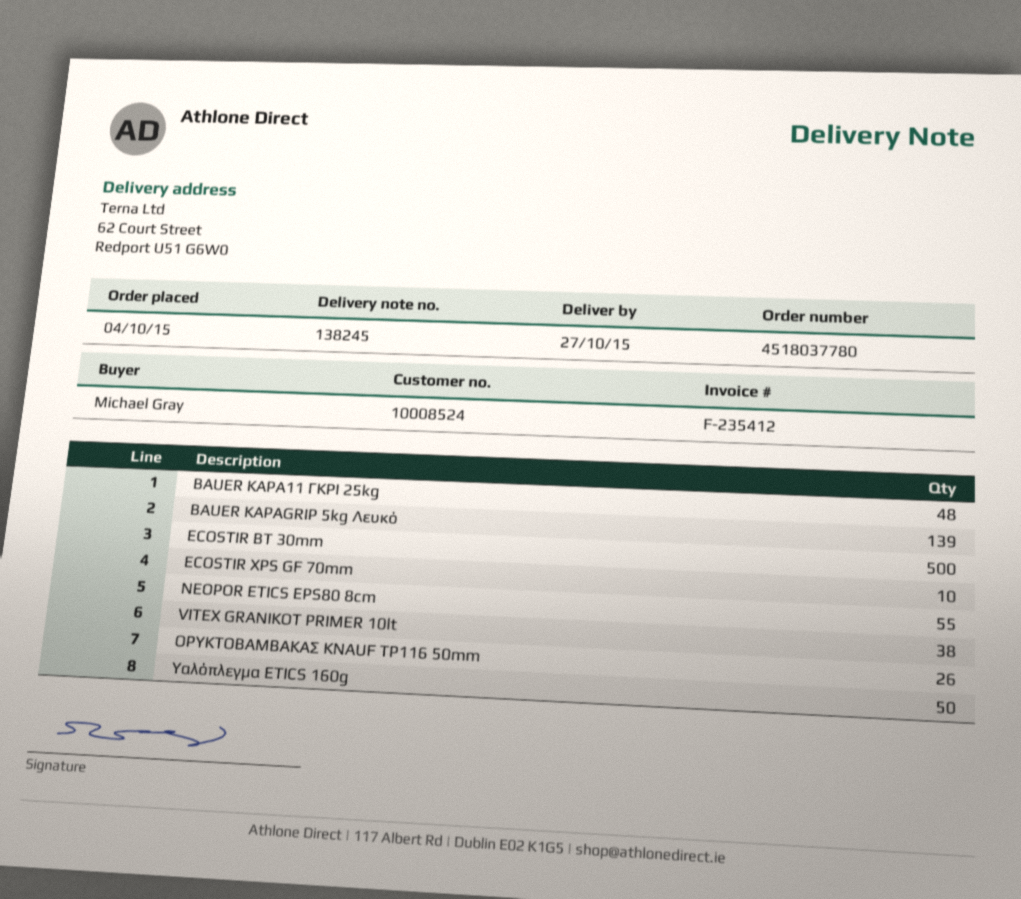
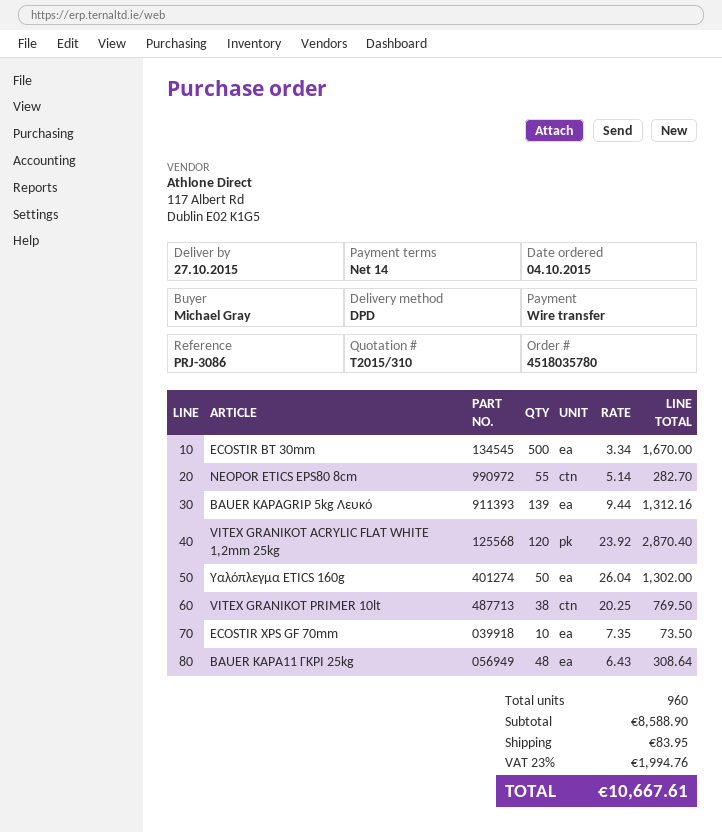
order number: 4518037780 -> 4518035780
ΟΡΥΚΤΟΒΑΜΒΑΚΑΣ KNAUF TP116 50mm: 26 -> none
VITEX GRANIKOT ACRYLIC FLAT WHITE 1,2mm 25kg: none -> 120

